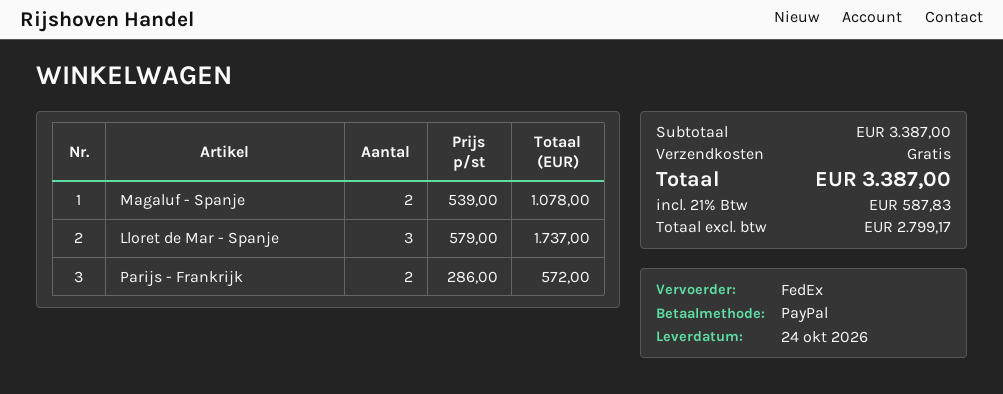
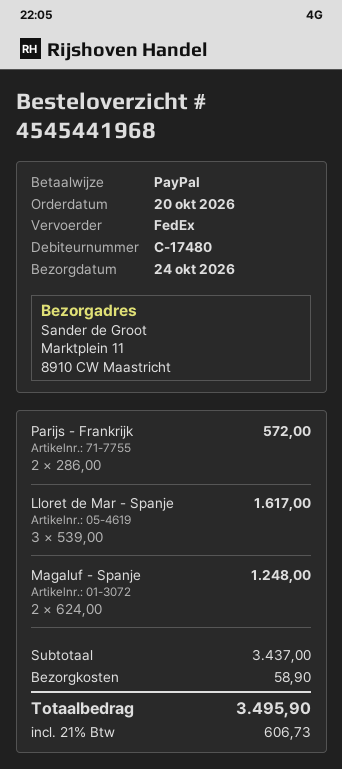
Magaluf - Spanje: 2 x 539.00 = 1078.00 -> 2 x 624.00 = 1248.00
Lloret de Mar - Spanje: 3 x 579.00 = 1737.00 -> 3 x 539.00 = 1617.00
subtotal: 3387.00 -> 3437.00
shipping: 0.00 -> 58.90
tax: 21% = 587.83 -> 21% = 606.73
total: 3387.00 -> 3495.90

